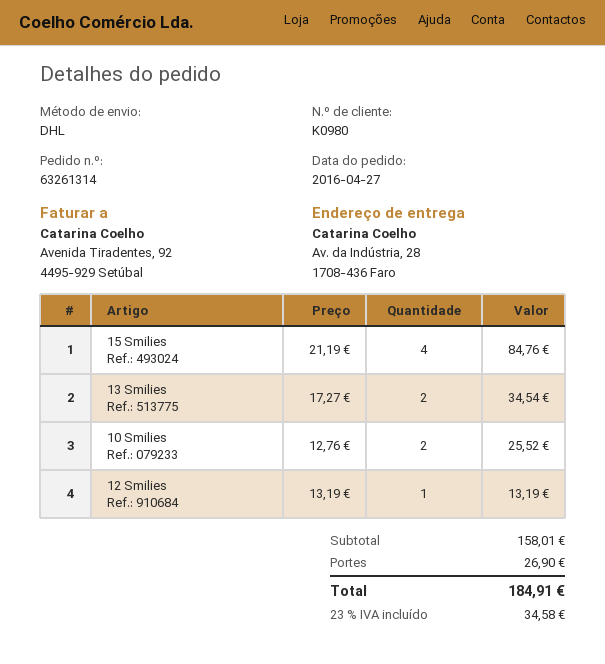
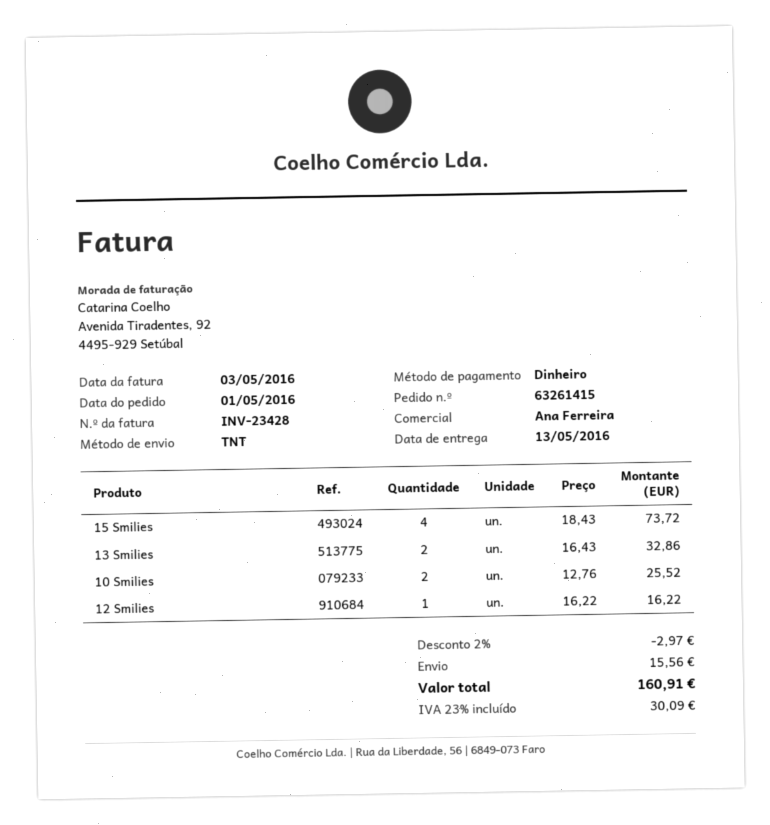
order number: 63261314 -> 63261415
order date: 2016-04-27 -> 2016-05-01
shipping method: DHL -> TNT
15 Smilies: 4 x 21.19 = 84.76 -> 4 x 18.43 = 73.72
13 Smilies: 2 x 17.27 = 34.54 -> 2 x 16.43 = 32.86
12 Smilies: 1 x 13.19 = 13.19 -> 1 x 16.22 = 16.22
discount: none -> 2% = 2.97
shipping: 26.90 -> 15.56
tax: 23% = 34.58 -> 23% = 30.09
total: 184.91 -> 160.91

